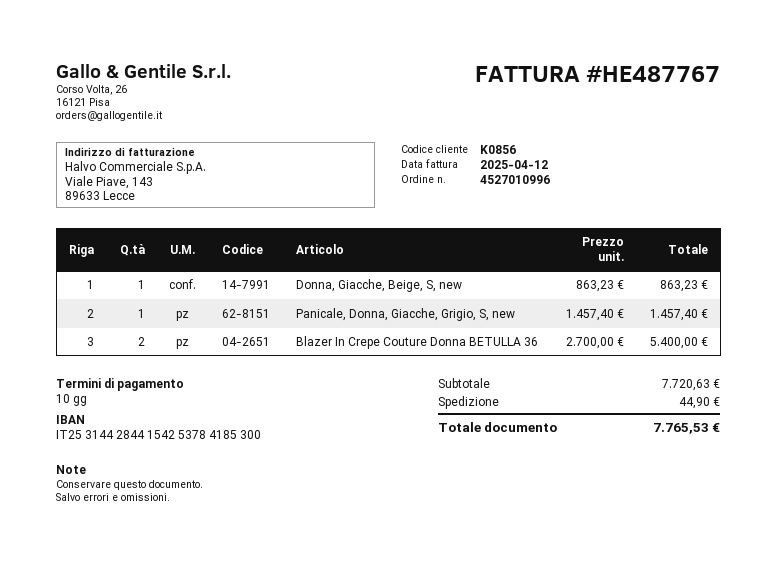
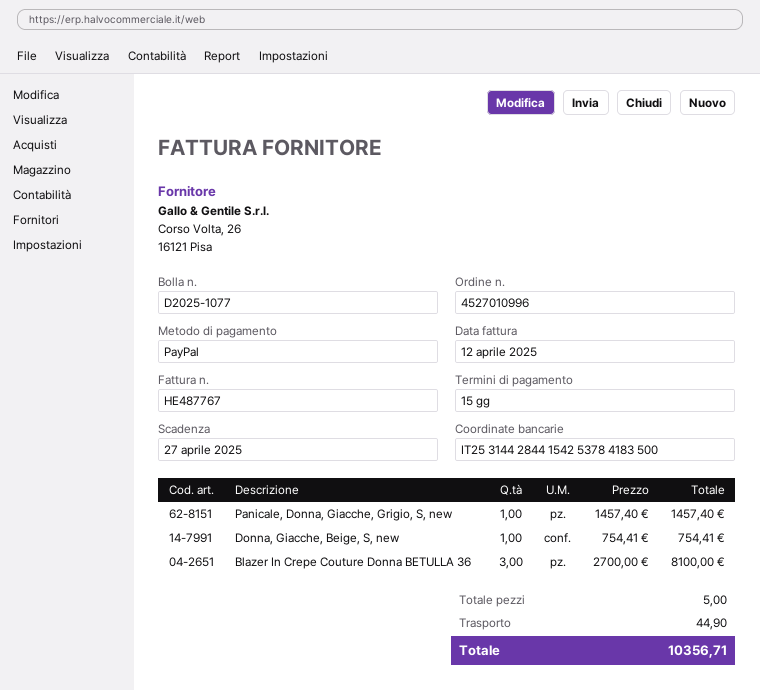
payment terms: 10 days -> 15 days
bank account: IT2531442844154253784185300 -> IT2531442844154253784183500
Donna, Giacche, Beige, S, new: 1 x 863.23 = 863.23 -> 1 x 754.41 = 754.41
Blazer In Crepe Couture Donna BETULLA 36: 2 x 2700.00 = 5400.00 -> 3 x 2700.00 = 8100.00
total: 7765.53 -> 10356.71

